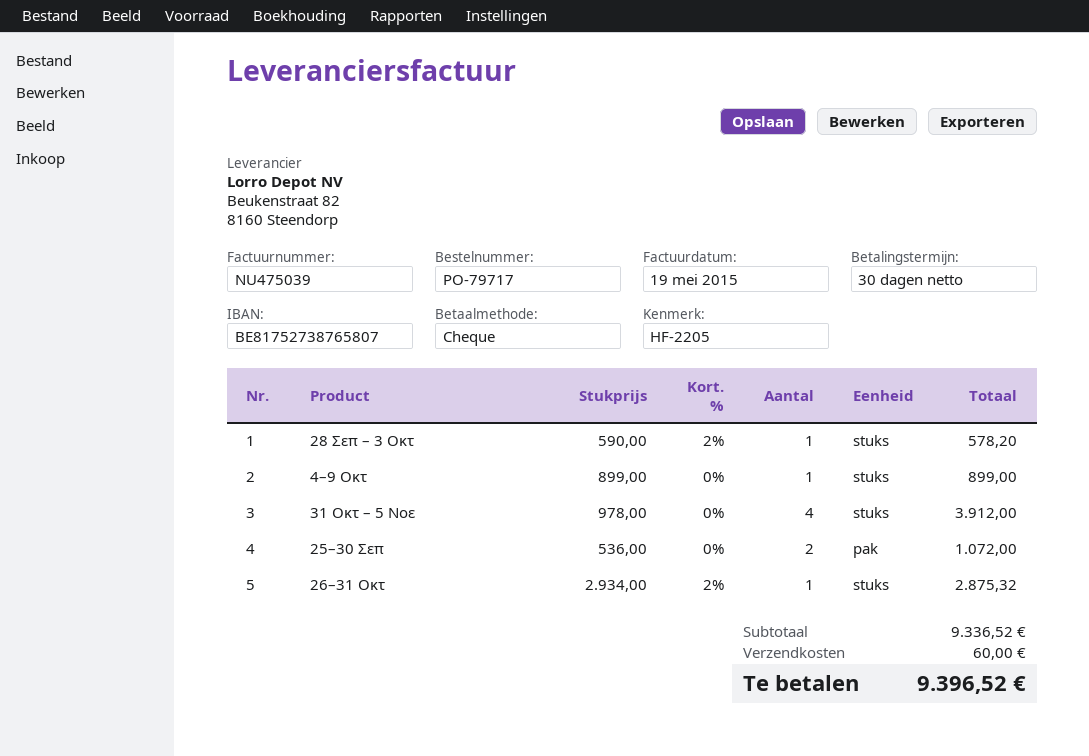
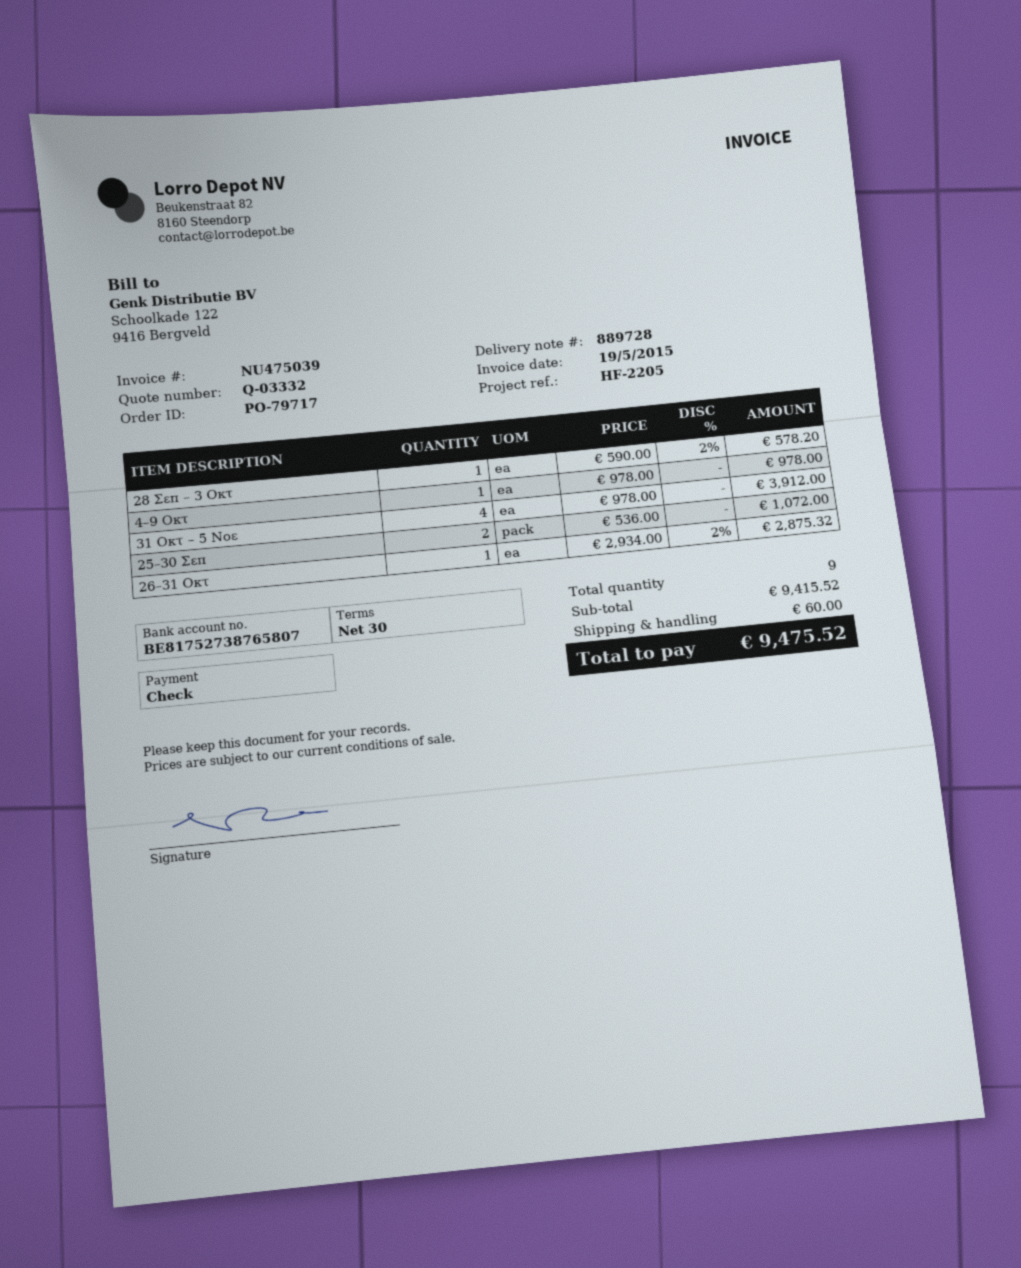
4–9 Οκτ: 1 x 899.00 = 899.00 -> 1 x 978.00 = 978.00
subtotal: 9336.52 -> 9415.52
total: 9396.52 -> 9475.52

